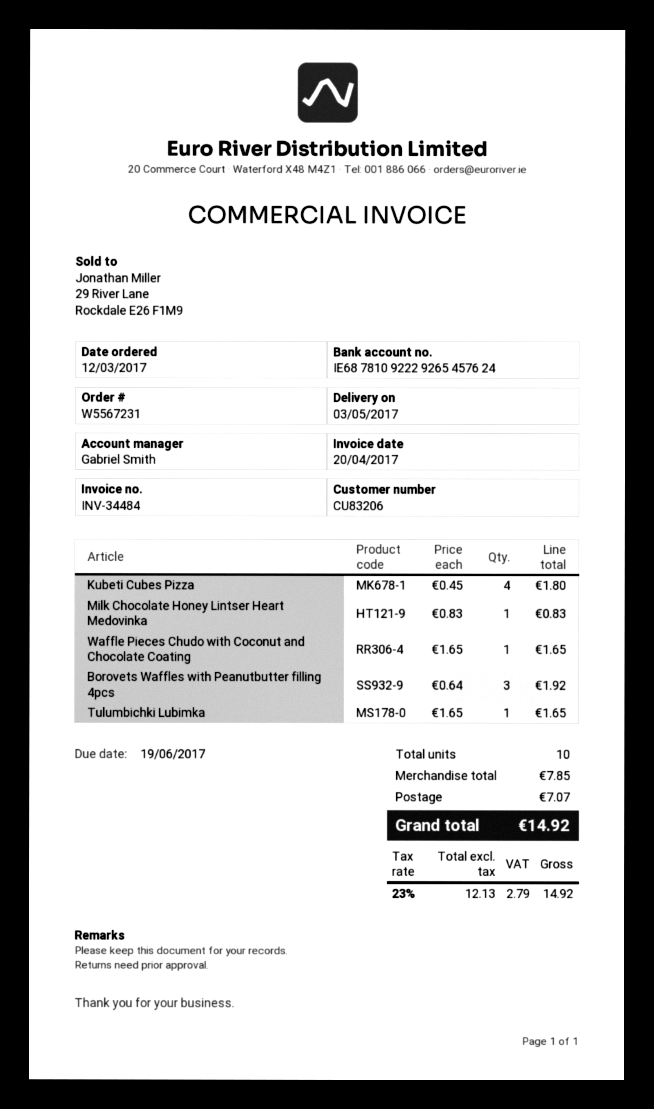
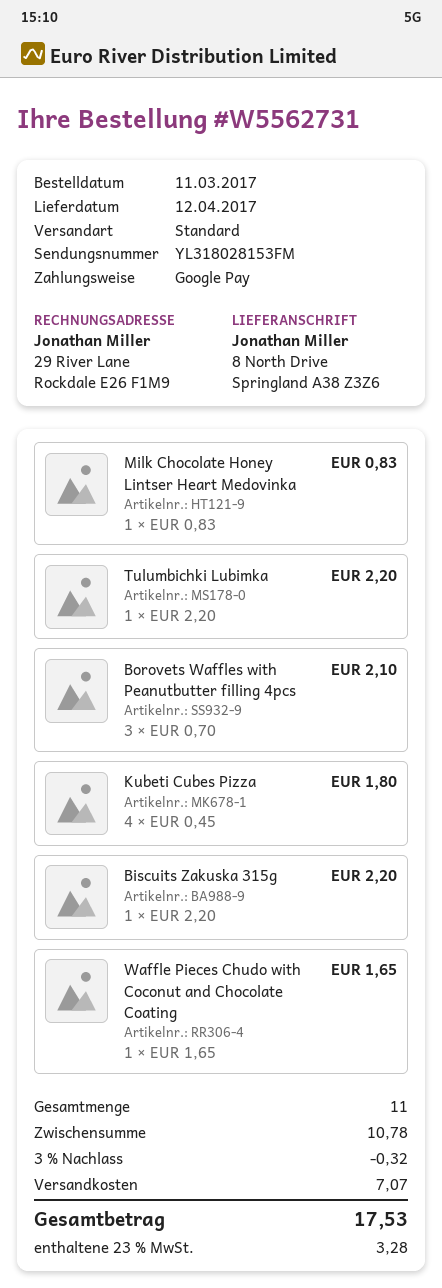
order number: W5567231 -> W5562731
order date: 2017-03-12 -> 2017-03-11
delivery date: 2017-05-03 -> 2017-04-12
Borovets Waffles with Peanutbutter filling 4pcs: 3 x 0.64 = 1.92 -> 3 x 0.70 = 2.10
Tulumbichki Lubimka: 1 x 1.65 = 1.65 -> 1 x 2.20 = 2.20
Biscuits Zakuska 315g: none -> 1 x 2.20 = 2.20
total quantity: 10 -> 11
subtotal: 7.85 -> 10.78
discount: none -> 3% = 0.32
tax: 23% = 2.79 -> 23% = 3.28
total: 14.92 -> 17.53

